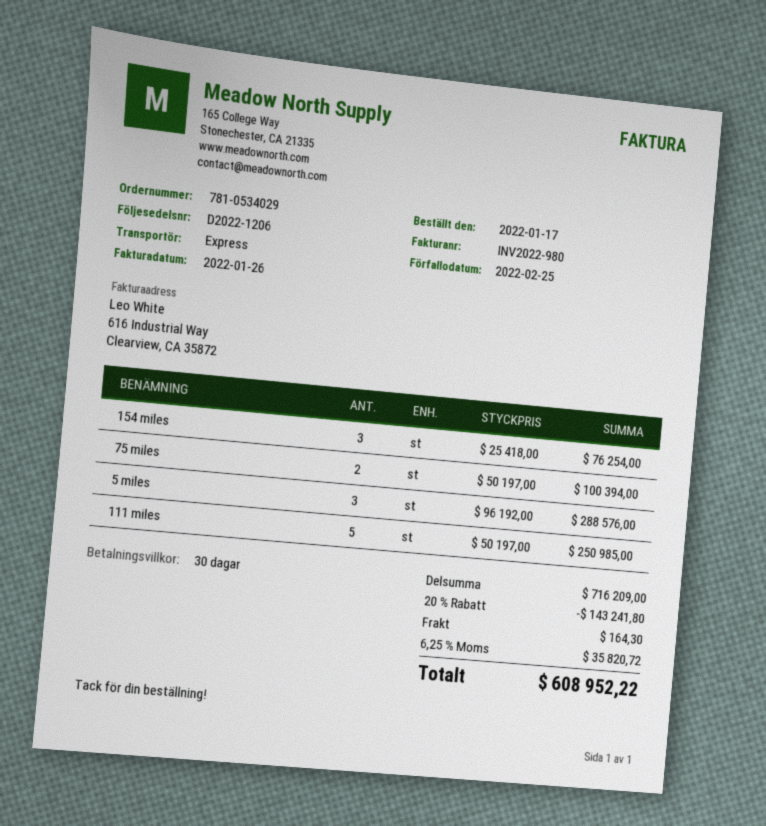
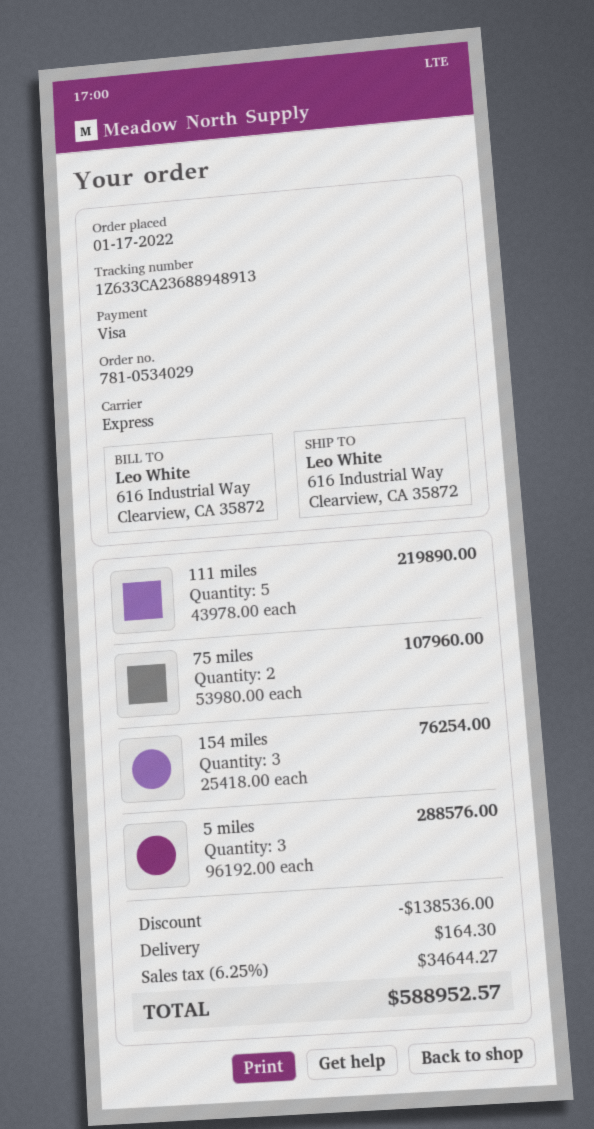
75 miles: 2 x 50197.00 = 100394.00 -> 2 x 53980.00 = 107960.00
111 miles: 5 x 50197.00 = 250985.00 -> 5 x 43978.00 = 219890.00
discount: 143241.80 -> 138536.00
tax: 6.25% = 35820.72 -> 6.25% = 34644.27
total: 608952.22 -> 588952.57

